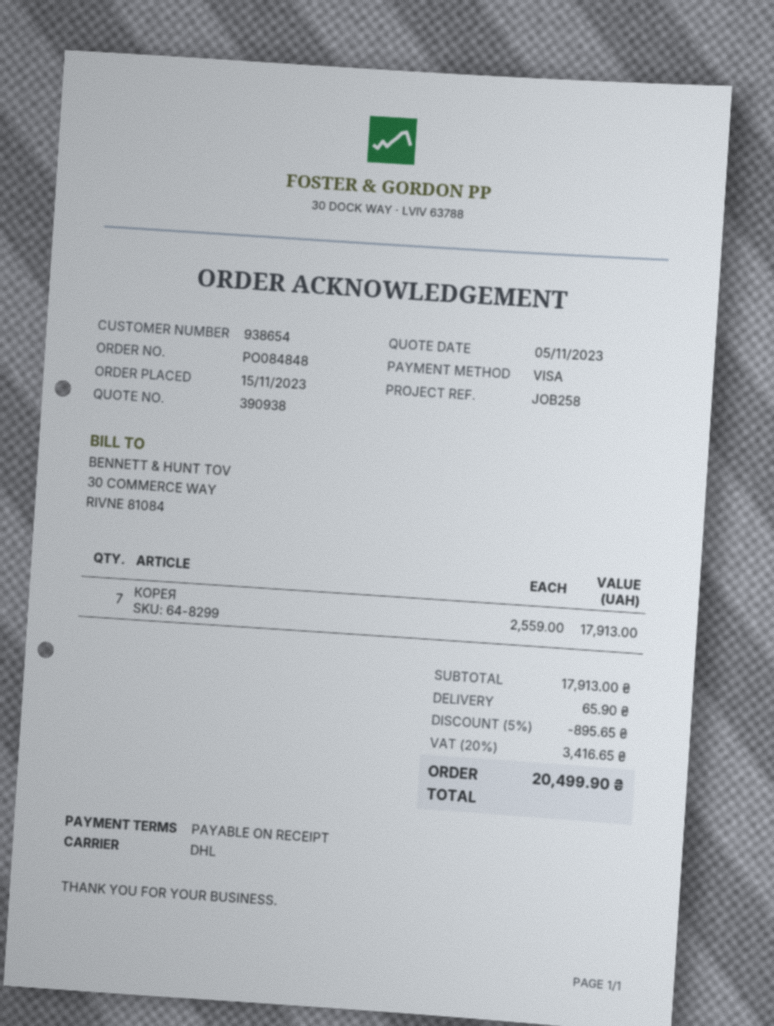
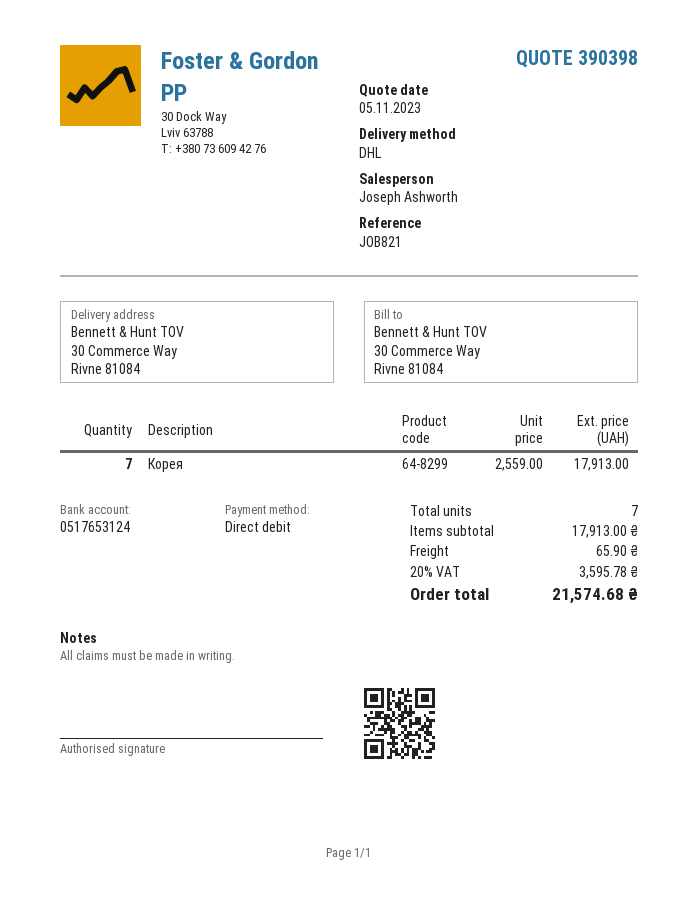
quote number: 390938 -> 390398
reference: JOB258 -> JOB821
payment method: Visa -> direct debit
discount: 5% = 895.65 -> none
tax: 20% = 3416.65 -> 20% = 3595.78
total: 20499.90 -> 21574.68

